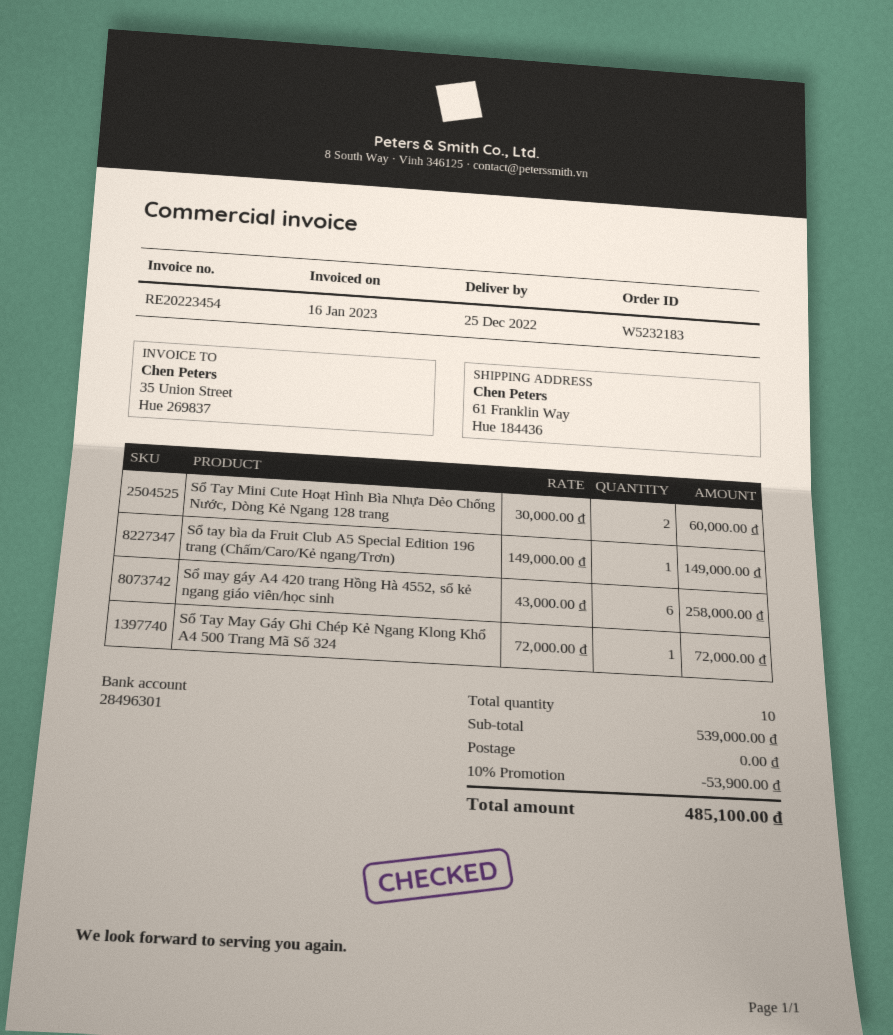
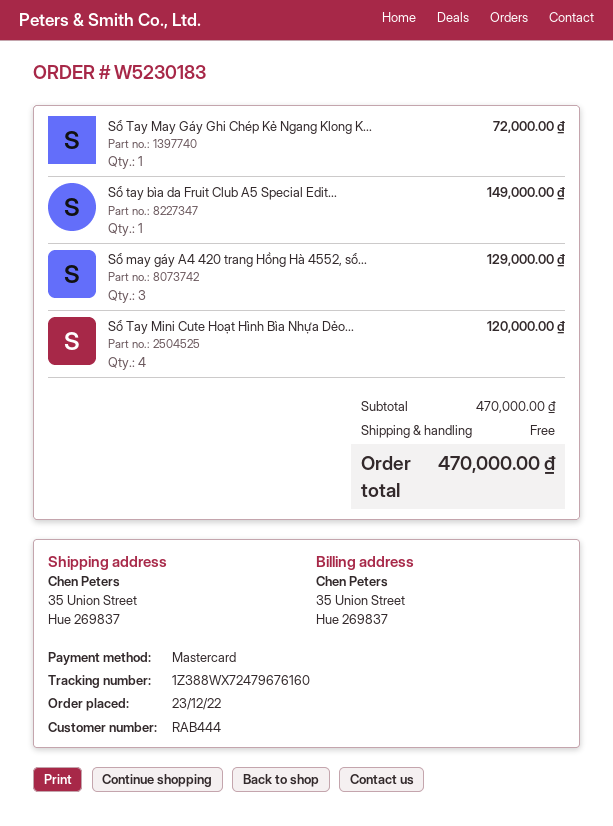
order number: W5232183 -> W5230183
ship to: 61 Franklin Way, Hue 184436 -> 35 Union Street, Hue 269837
Sổ Tay Mini Cute Hoạt Hình Bìa Nhựa Dẻo Chống Nước, Dòng Kẻ Ngang 128 trang: 2 for 60000.00 -> 4 for 120000.00
Sổ may gáy A4 420 trang Hồng Hà 4552, sổ kẻ ngang giáo viên/học sinh: 6 for 258000.00 -> 3 for 129000.00
subtotal: 539000.00 -> 470000.00
discount: 10% = 53900.00 -> none
total: 485100.00 -> 470000.00

